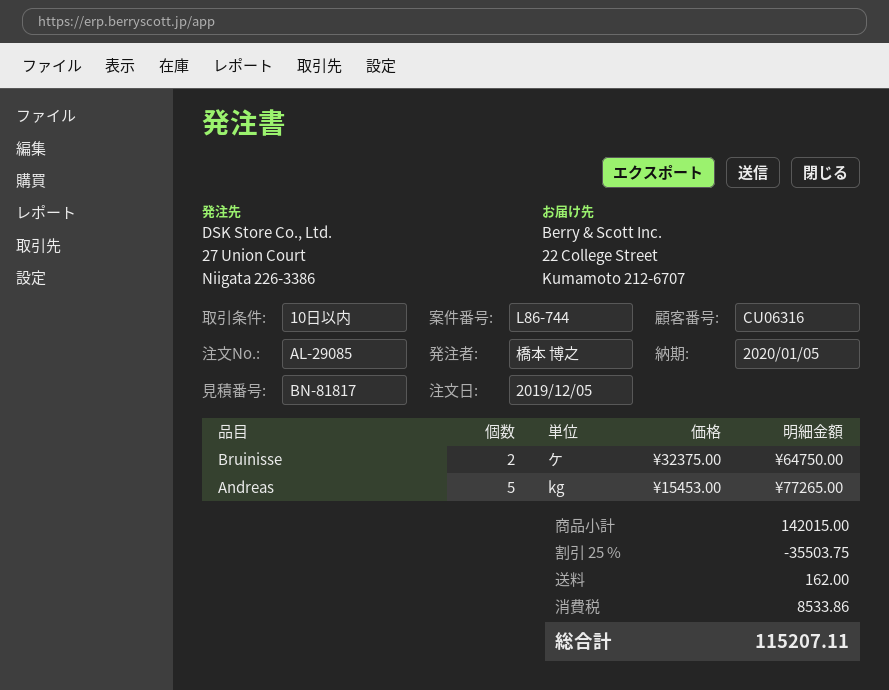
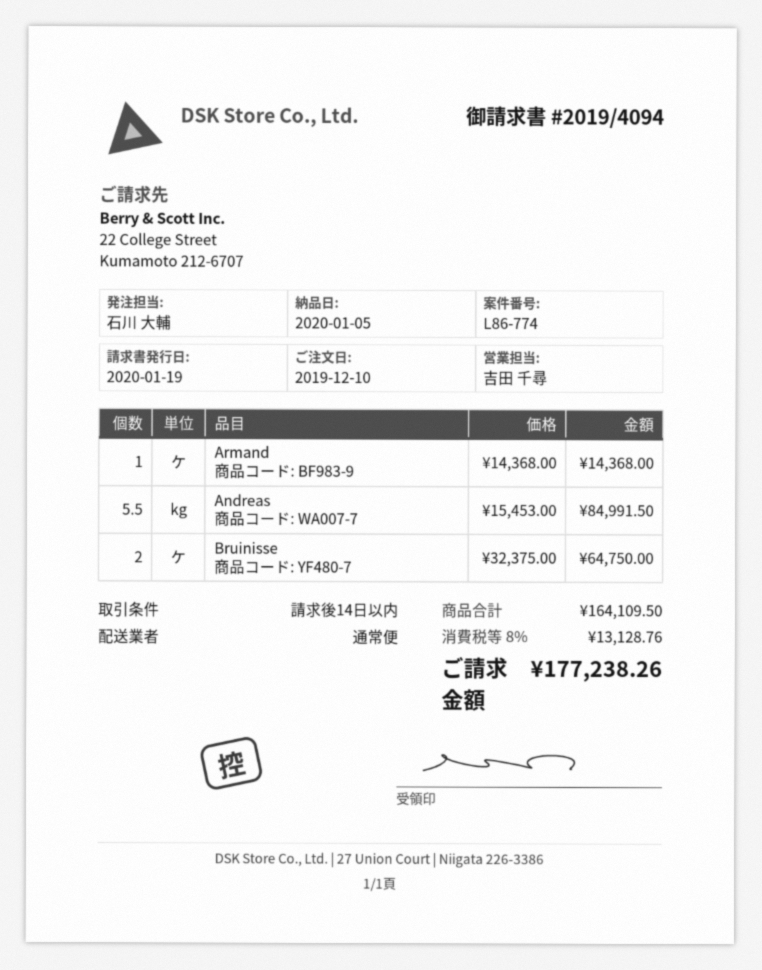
order date: 2019-12-05 -> 2019-12-10
payment terms: 10 days -> 14 days
reference: L86-744 -> L86-774
ordered by: 橋本 博之 -> 石川 大輔
Andreas: 5 x 15453.00 = 77265.00 -> 5.5 x 15453.00 = 84991.50
Armand: none -> 1 x 14368.00 = 14368.00
subtotal: 142015.00 -> 164109.50
discount: 25% = 35503.75 -> none
shipping: 162.00 -> none
tax: 8533.86 -> 13128.76
total: 115207.11 -> 177238.26

